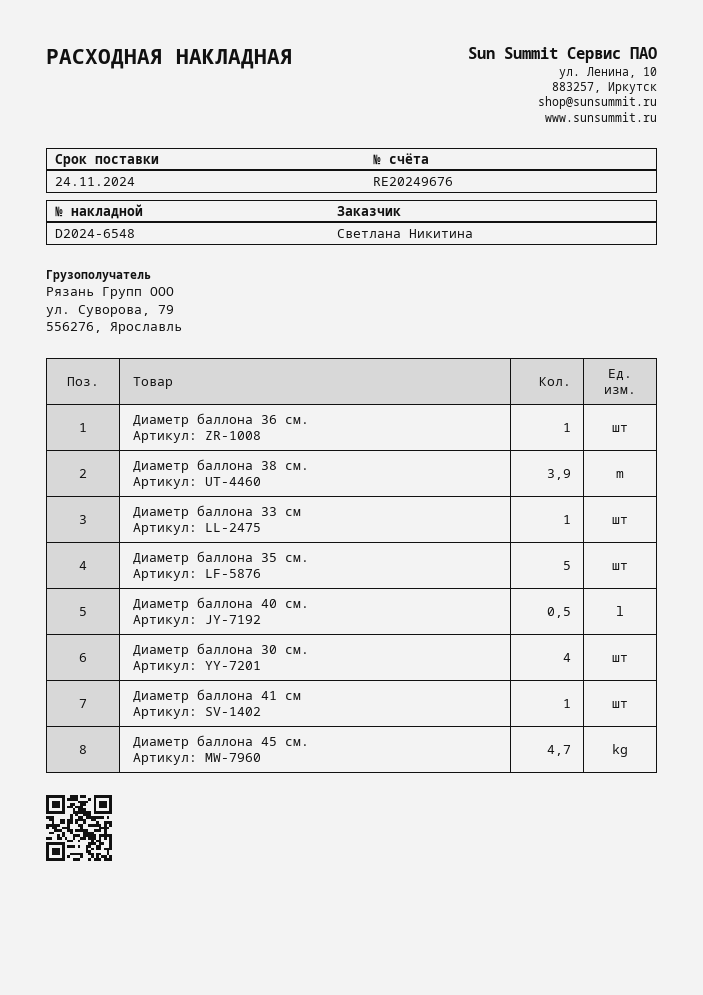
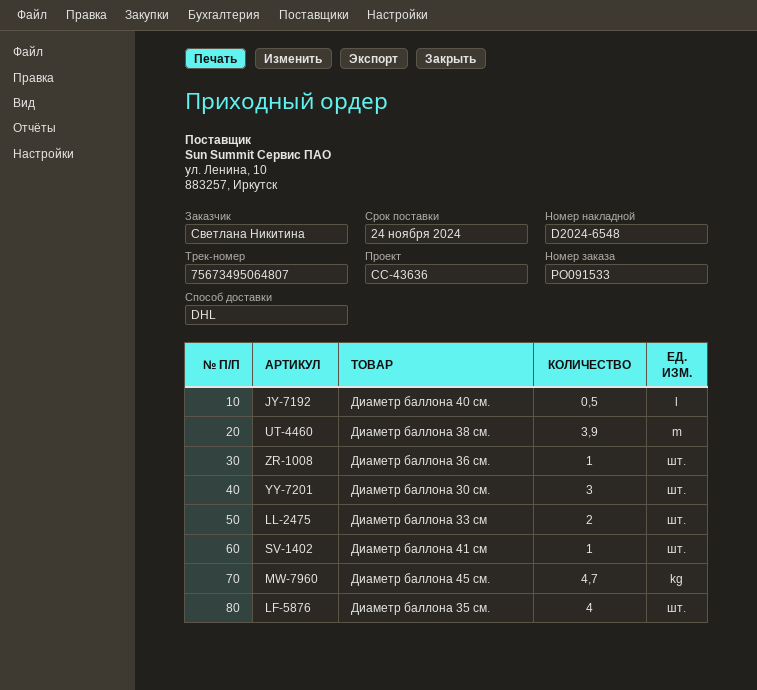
Диаметр баллона 33 см: 1 -> 2
Диаметр баллона 35 см.: 5 -> 4
Диаметр баллона 30 см.: 4 -> 3

